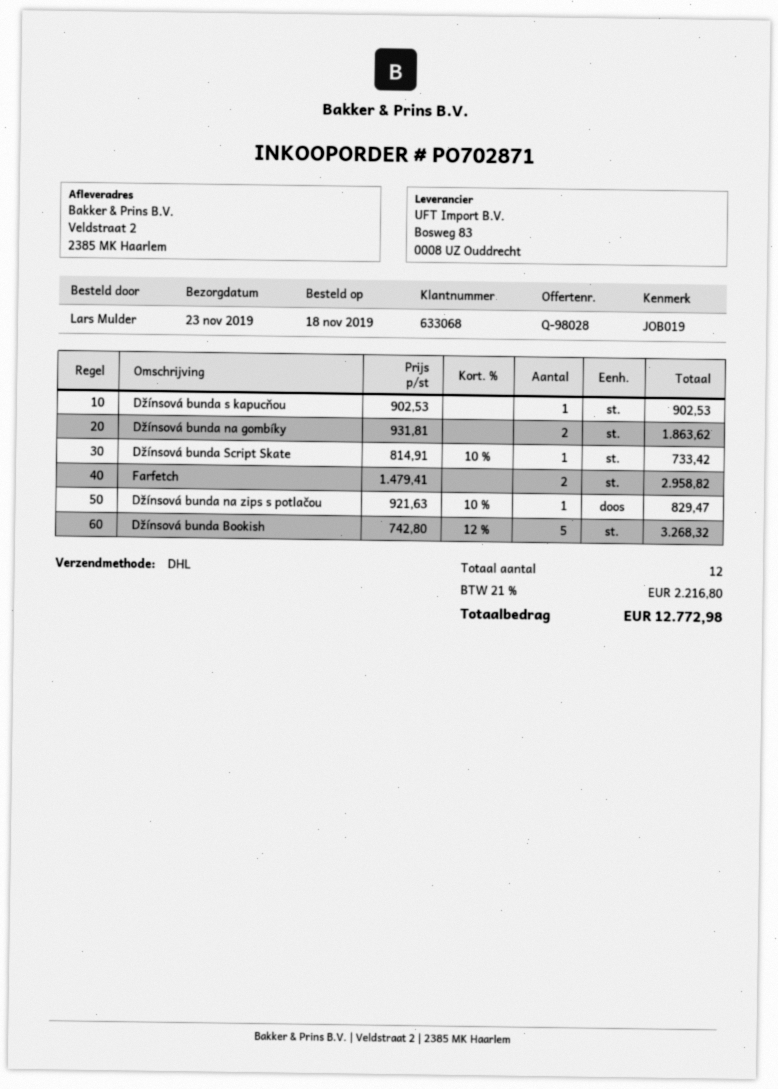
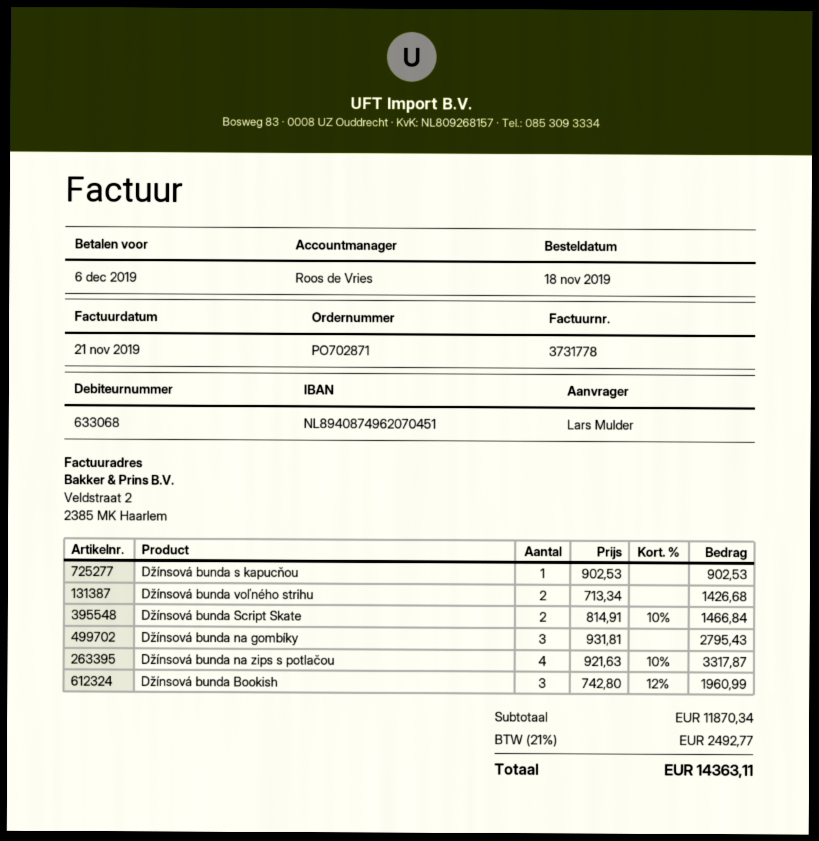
Džínsová bunda na gombíky: 2 x 931.81 = 1863.62 -> 3 x 931.81 = 2795.43
Džínsová bunda Script Skate: 1 x 814.91 - 10% = 733.42 -> 2 x 814.91 - 10% = 1466.84
Farfetch: 2 x 1479.41 = 2958.82 -> none
Džínsová bunda na zips s potlačou: 1 x 921.63 - 10% = 829.47 -> 4 x 921.63 - 10% = 3317.87
Džínsová bunda Bookish: 5 x 742.80 - 12% = 3268.32 -> 3 x 742.80 - 12% = 1960.99
Džínsová bunda voľného strihu: none -> 2 x 713.34 = 1426.68
tax: 21% = 2216.80 -> 21% = 2492.77
total: 12772.98 -> 14363.11

